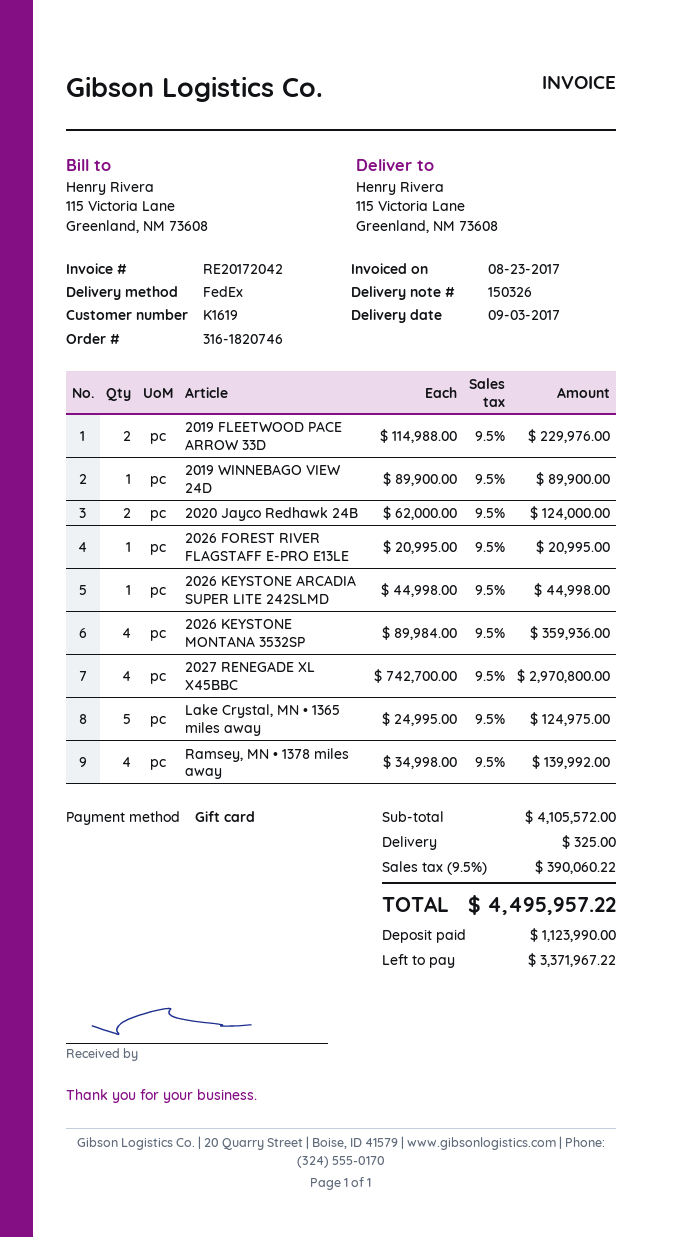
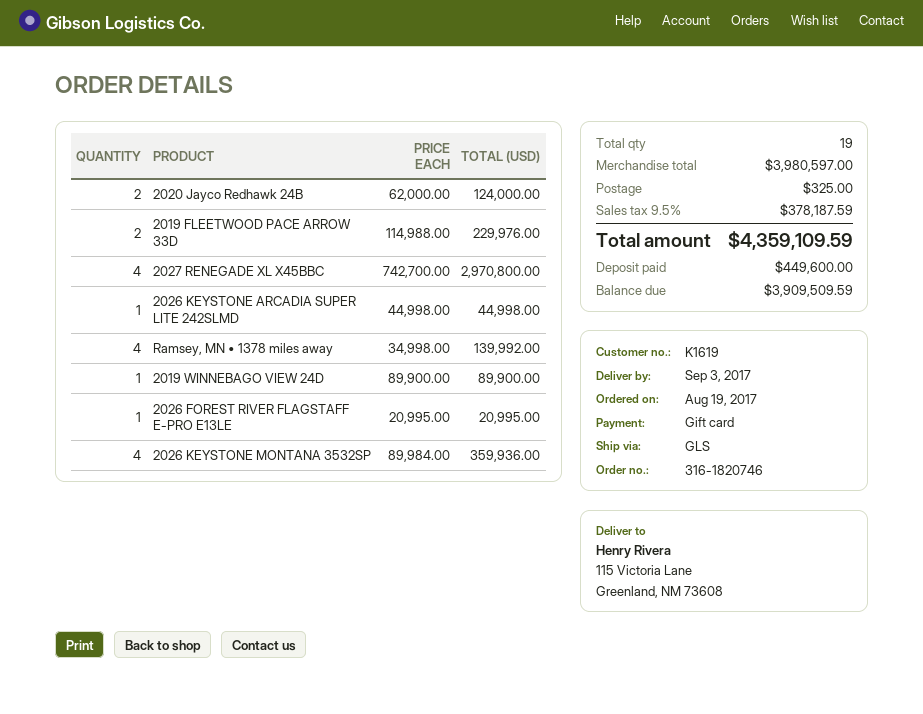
shipping method: FedEx -> GLS
Lake Crystal, MN • 1365 miles away: 5 x 24995.00 = 124975.00 -> none
subtotal: 4105572.00 -> 3980597.00
tax: 9.5% = 390060.22 -> 9.5% = 378187.59
total: 4495957.22 -> 4359109.59
deposit: 1123990.00 -> 449600.00
balance: 3371967.22 -> 3909509.59

